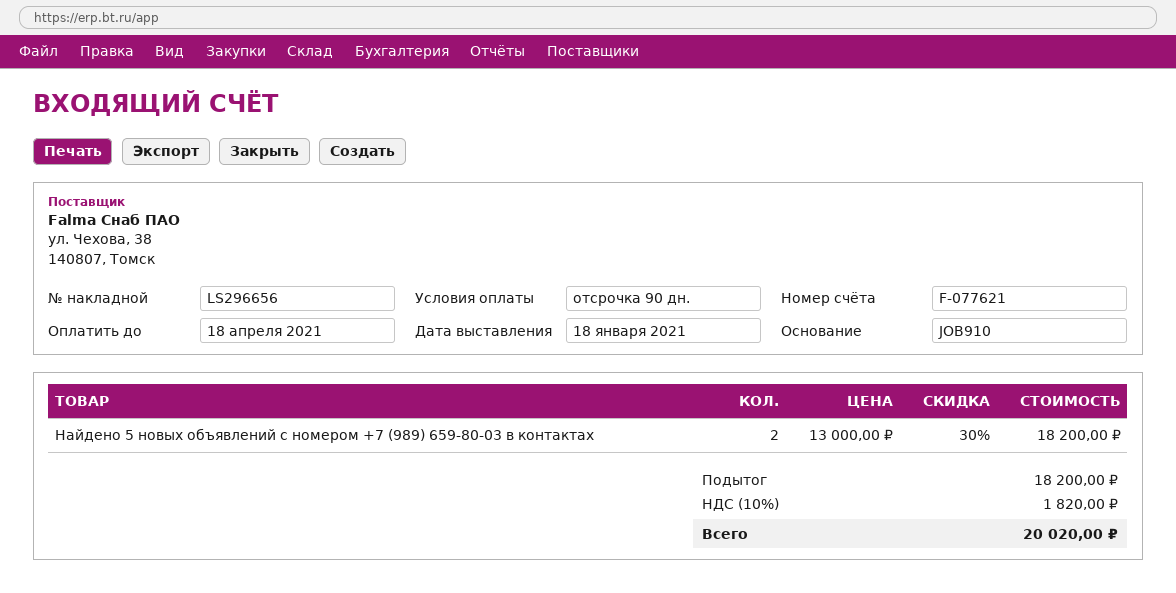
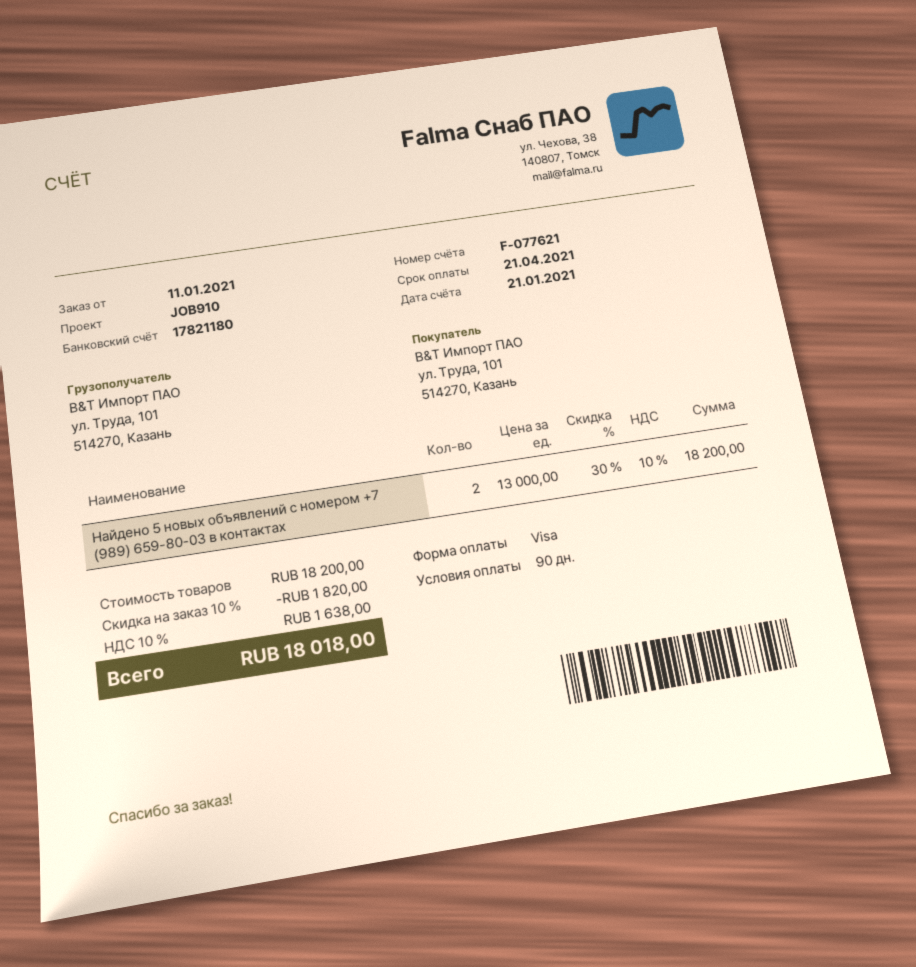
invoice date: 2021-01-18 -> 2021-01-21
due date: 2021-04-18 -> 2021-04-21
discount: none -> 10% = 1820.00
tax: 10% = 1820.00 -> 10% = 1638.00
total: 20020.00 -> 18018.00

